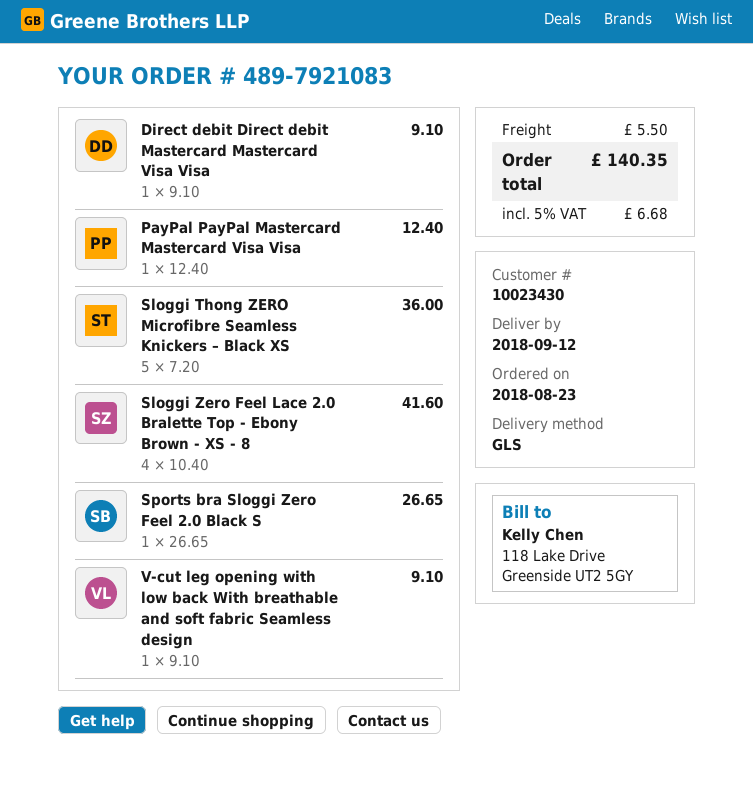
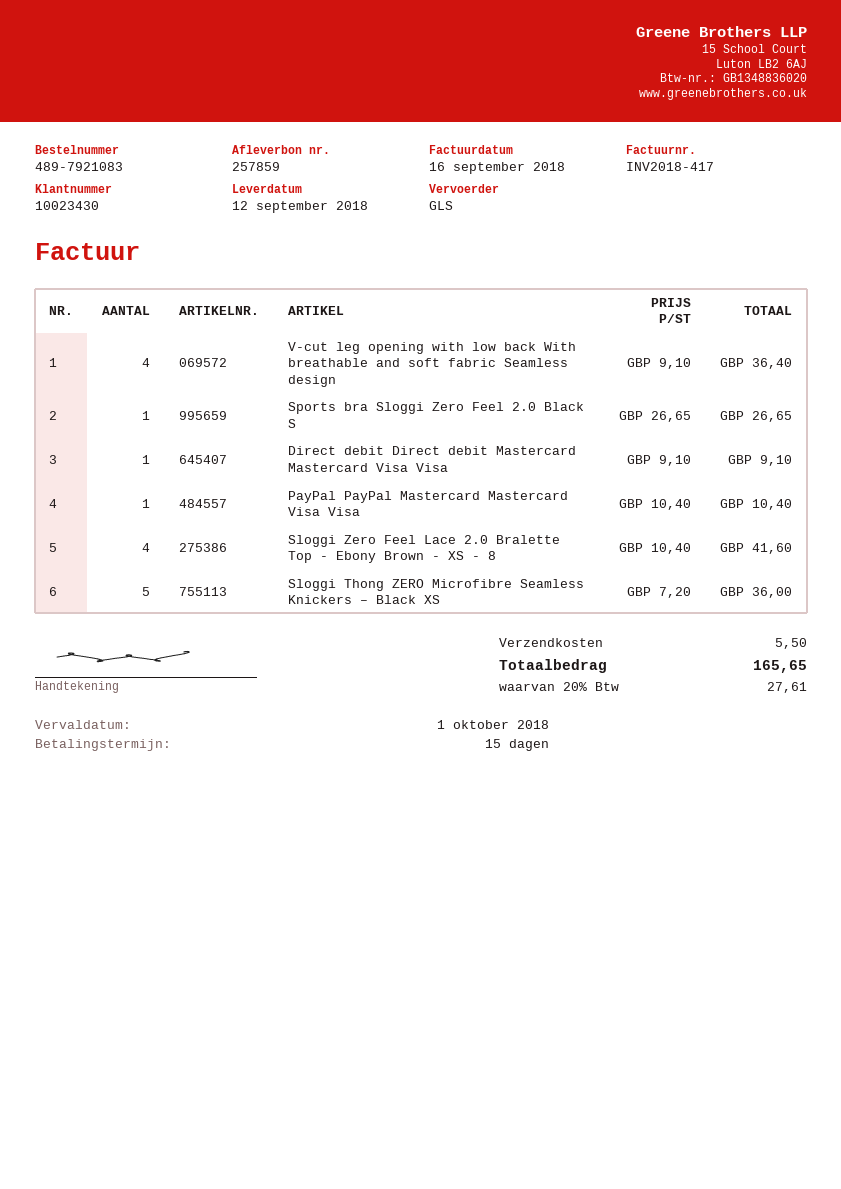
PayPal PayPal Mastercard Mastercard Visa Visa: 1 x 12.40 = 12.40 -> 1 x 10.40 = 10.40
V-cut leg opening with low back With breathable and soft fabric Seamless design: 1 x 9.10 = 9.10 -> 4 x 9.10 = 36.40
tax: 5% = 6.68 -> 20% = 27.61
total: 140.35 -> 165.65

